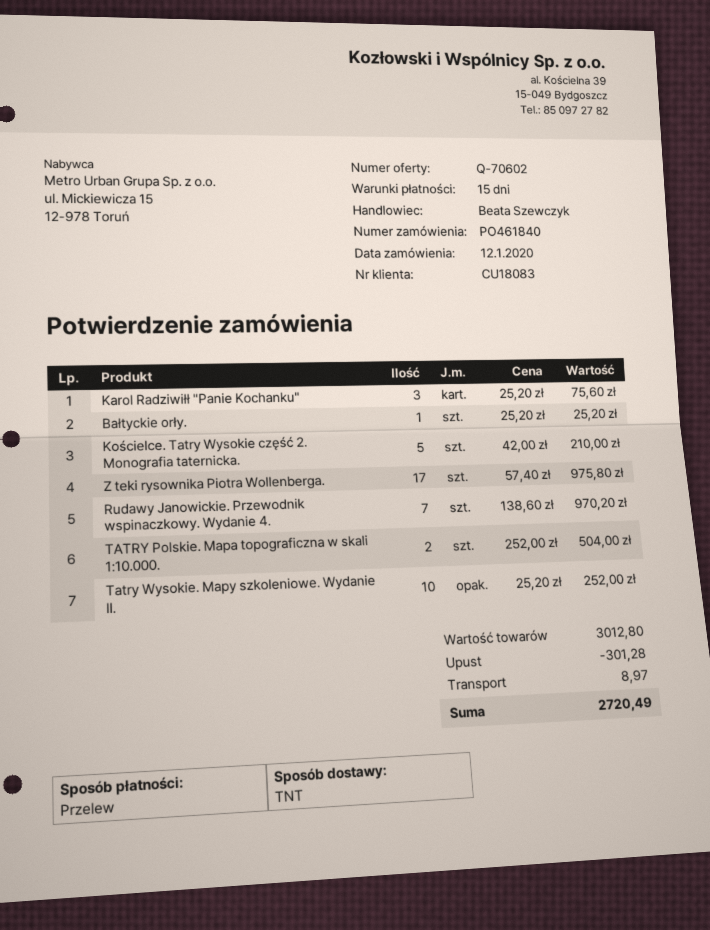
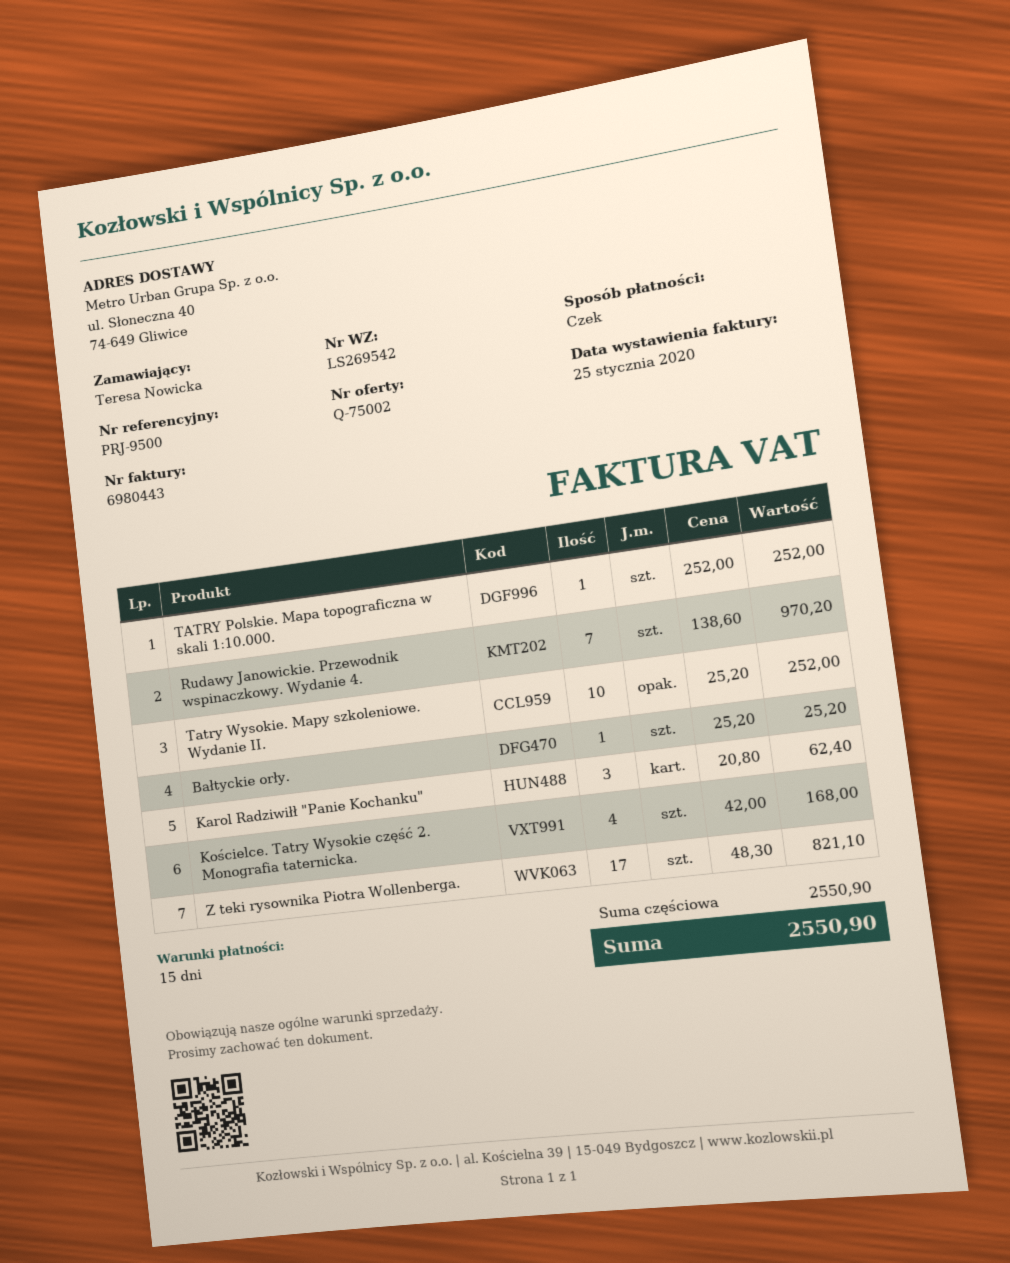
quote number: Q-70602 -> Q-75002
payment method: bank transfer -> cheque
Karol Radziwiłł "Panie Kochanku": 3 x 25.20 = 75.60 -> 3 x 20.80 = 62.40
Kościelce. Tatry Wysokie część 2. Monografia taternicka.: 5 x 42.00 = 210.00 -> 4 x 42.00 = 168.00
Z teki rysownika Piotra Wollenberga.: 17 x 57.40 = 975.80 -> 17 x 48.30 = 821.10
TATRY Polskie. Mapa topograficzna w skali 1:10.000.: 2 x 252.00 = 504.00 -> 1 x 252.00 = 252.00
subtotal: 3012.80 -> 2550.90
discount: 301.28 -> none
shipping: 8.97 -> none
total: 2720.49 -> 2550.90

